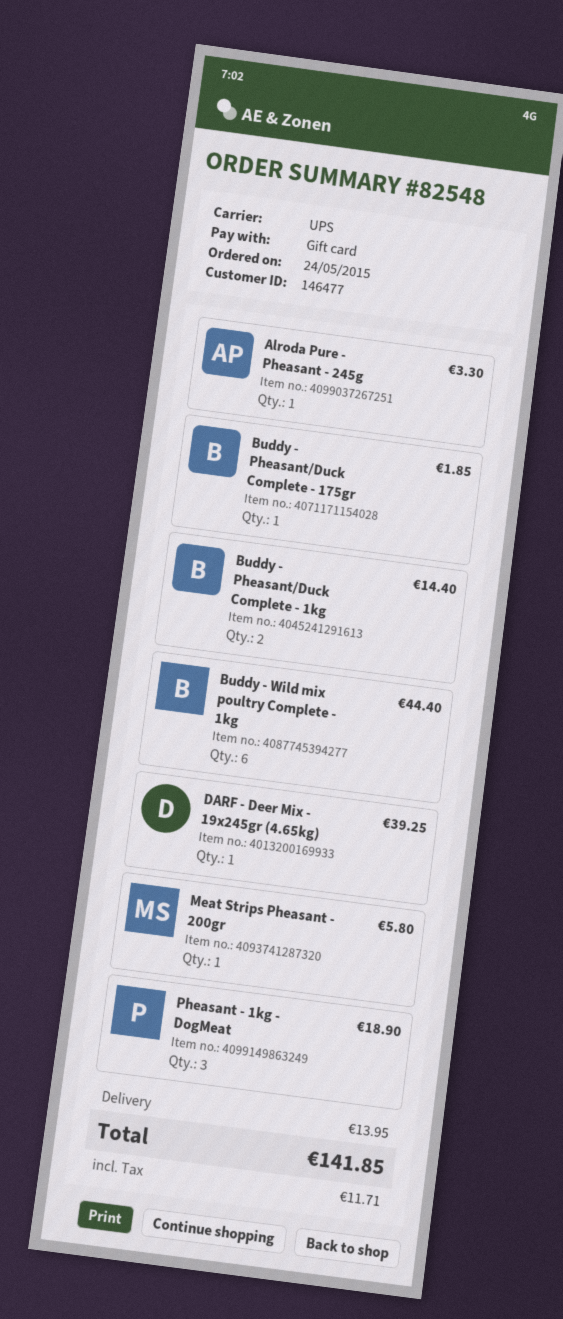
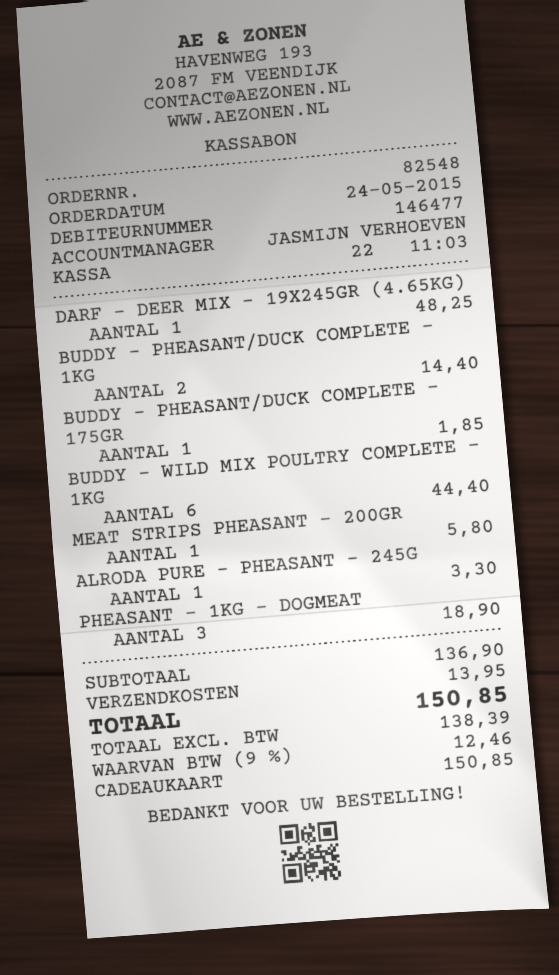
DARF - Deer Mix - 19x245gr (4.65kg): 1 for 39.25 -> 1 for 48.25
tax: 11.71 -> 12.46
total: 141.85 -> 150.85

